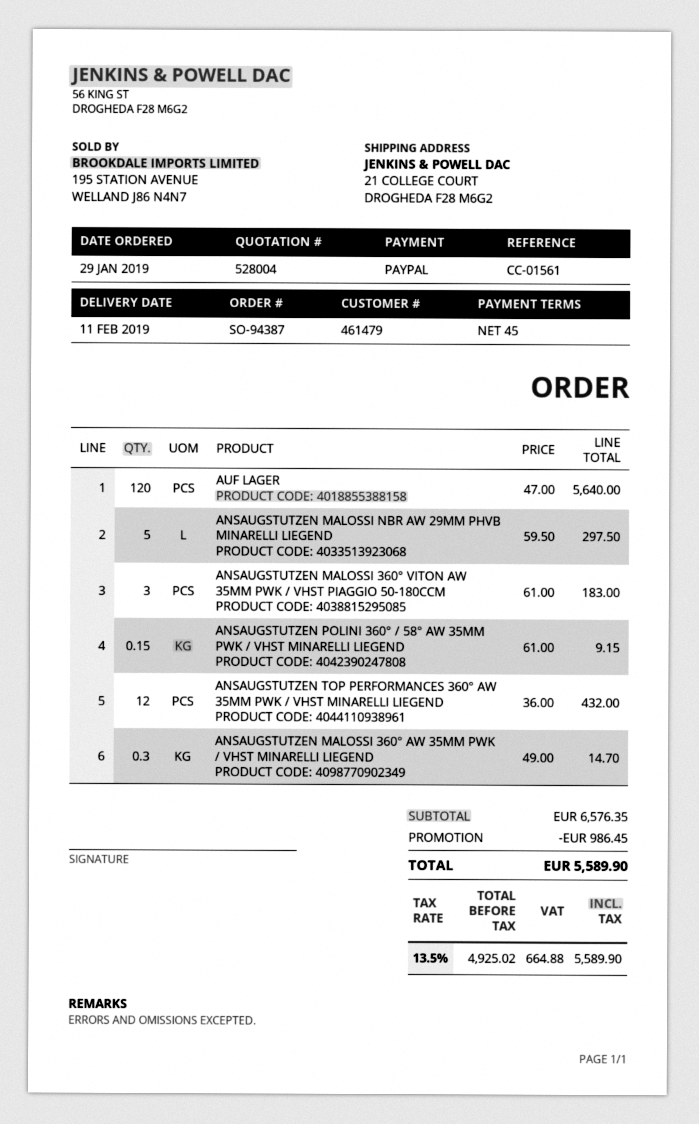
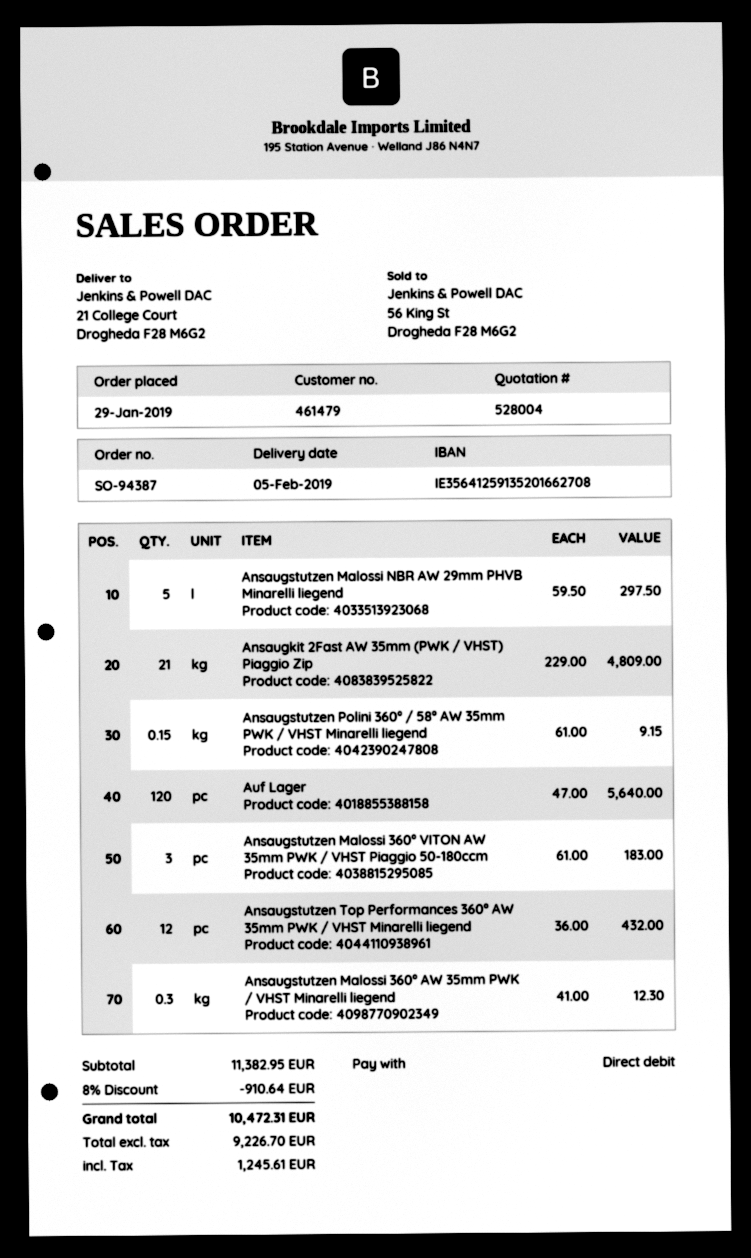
delivery date: 2019-02-11 -> 2019-02-05
payment method: PayPal -> direct debit
ANSAUGSTUTZEN MALOSSI 360° AW 35MM PWK / VHST MINARELLI LIEGEND: 0.3 x 49.00 = 14.70 -> 0.3 x 41.00 = 12.30
Ansaugkit 2Fast AW 35mm (PWK / VHST) Piaggio Zip: none -> 21 x 229.00 = 4809.00
subtotal: 6576.35 -> 11382.95
discount: 986.45 -> 910.64
net: 4925.02 -> 9226.70
tax: 664.88 -> 1245.61
total: 5589.90 -> 10472.31

